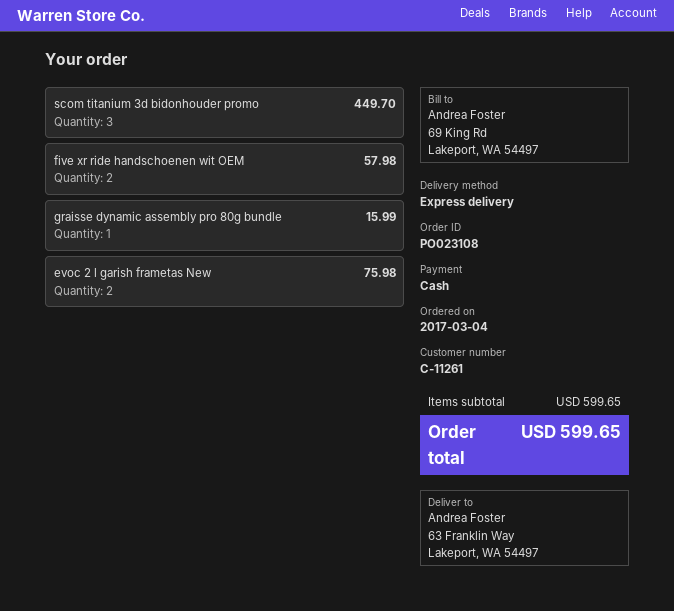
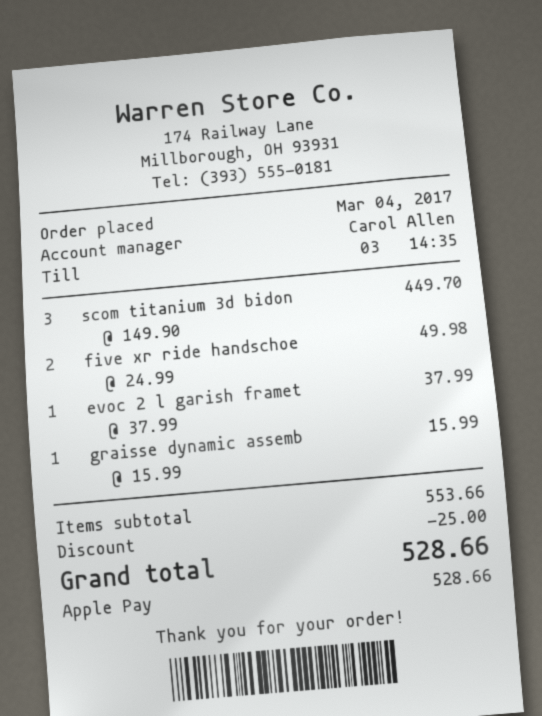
payment method: cash -> Apple Pay
five xr ride handschoenen wit OEM: 2 for 57.98 -> 2 for 49.98
evoc 2 l garish frametas New: 2 for 75.98 -> 1 for 37.99
subtotal: 599.65 -> 553.66
discount: none -> 25.00
total: 599.65 -> 528.66

